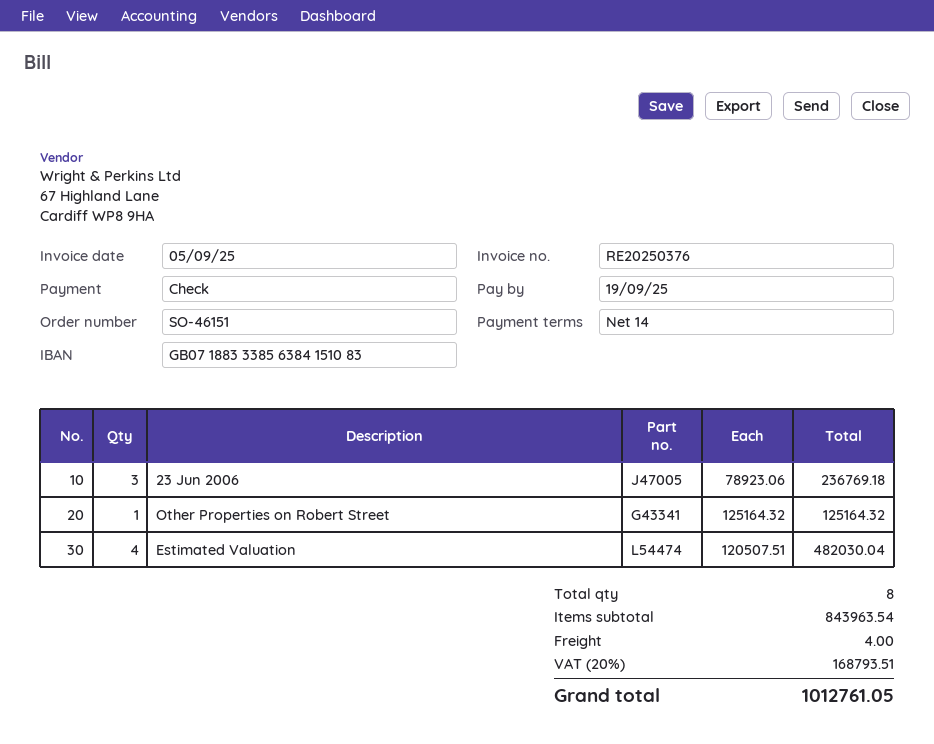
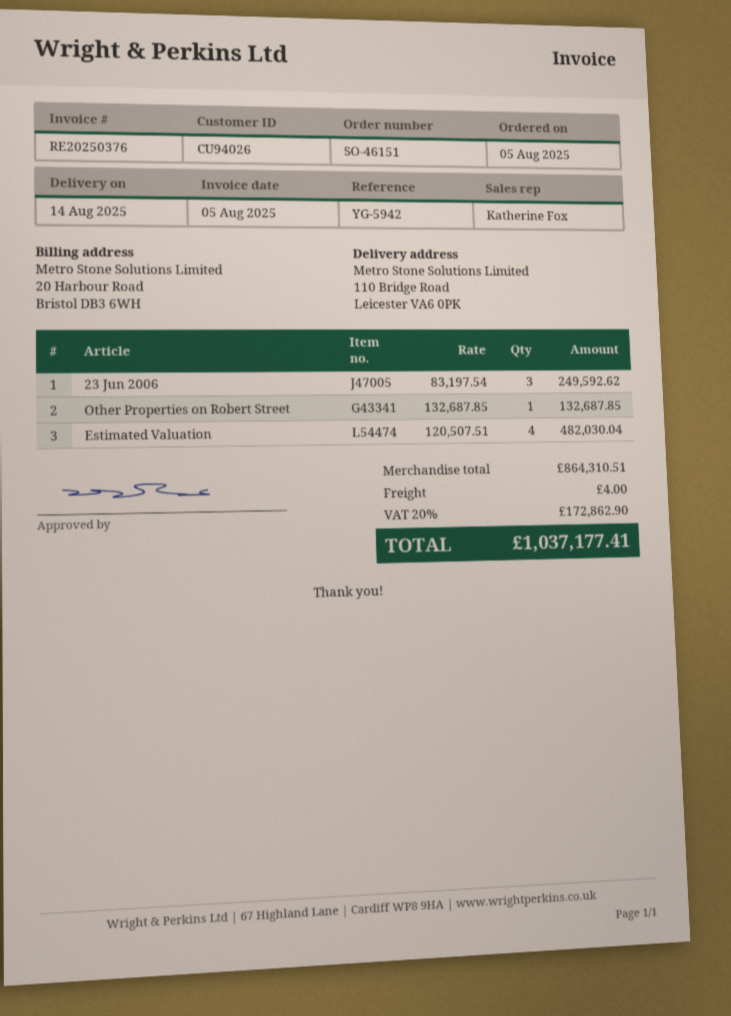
invoice date: 2025-09-05 -> 2025-08-05
23 Jun 2006: 3 x 78923.06 = 236769.18 -> 3 x 83197.54 = 249592.62
Other Properties on Robert Street: 1 x 125164.32 = 125164.32 -> 1 x 132687.85 = 132687.85
subtotal: 843963.54 -> 864310.51
tax: 20% = 168793.51 -> 20% = 172862.90
total: 1012761.05 -> 1037177.41

